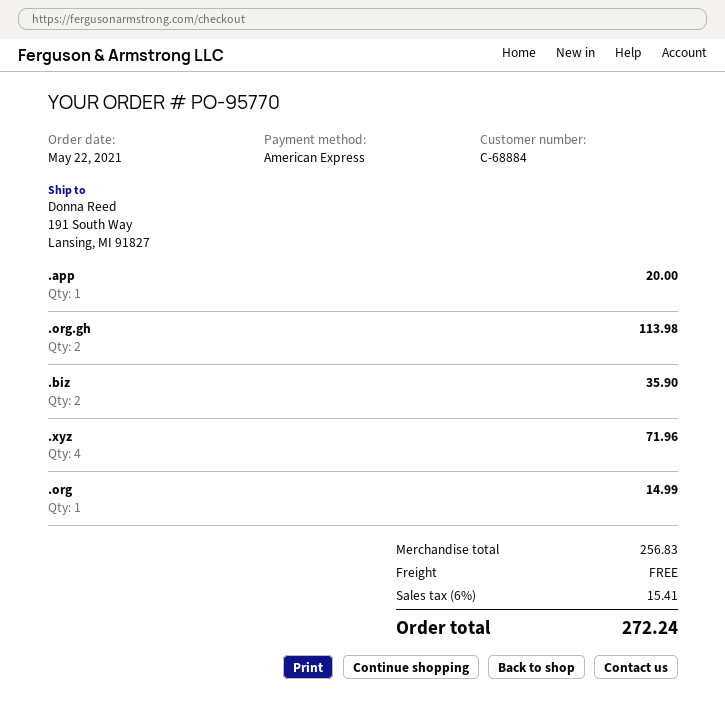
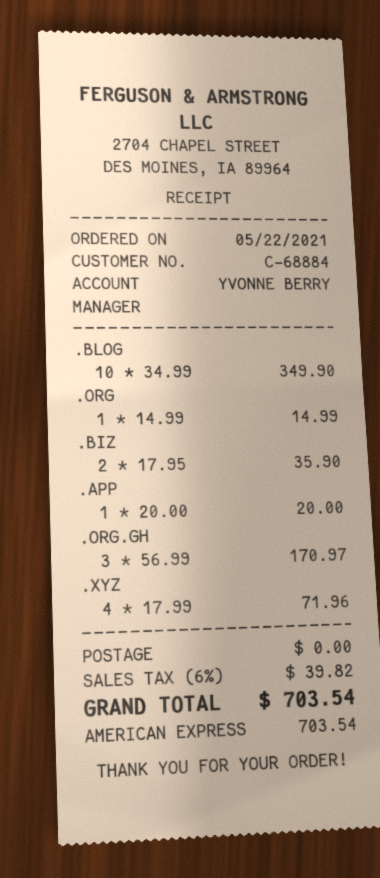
.org.gh: 2 for 113.98 -> 3 for 170.97
.BLOG: none -> 10 for 349.90
tax: 6% = 15.41 -> 6% = 39.82
total: 272.24 -> 703.54

